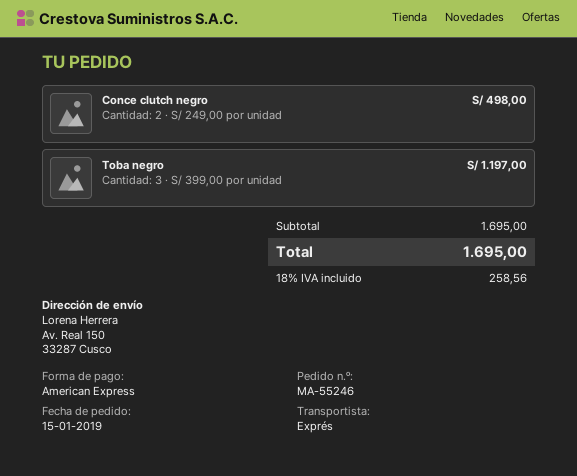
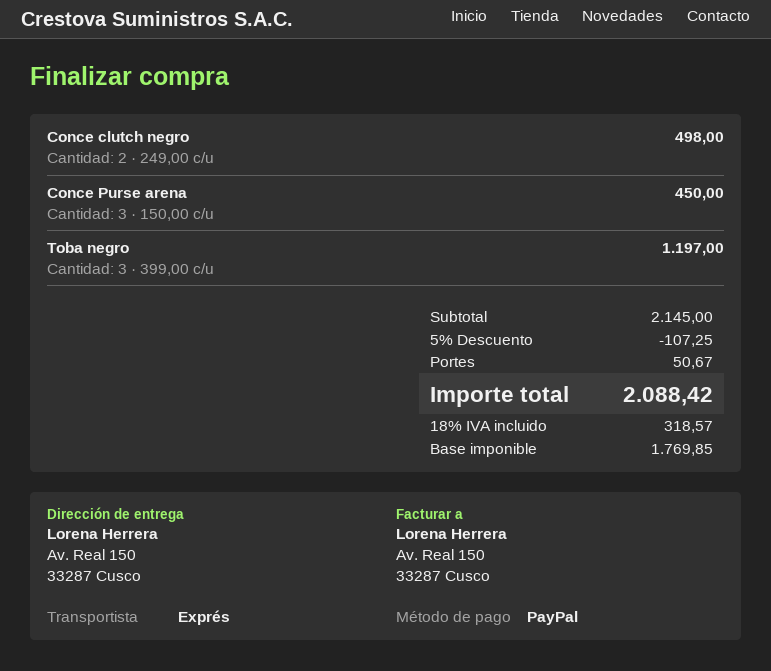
payment method: American Express -> PayPal
Conce Purse arena: none -> 3 x 150.00 = 450.00
subtotal: 1695.00 -> 2145.00
discount: none -> 5% = 107.25
shipping: none -> 50.67
tax: 18% = 258.56 -> 18% = 318.57
total: 1695.00 -> 2088.42

